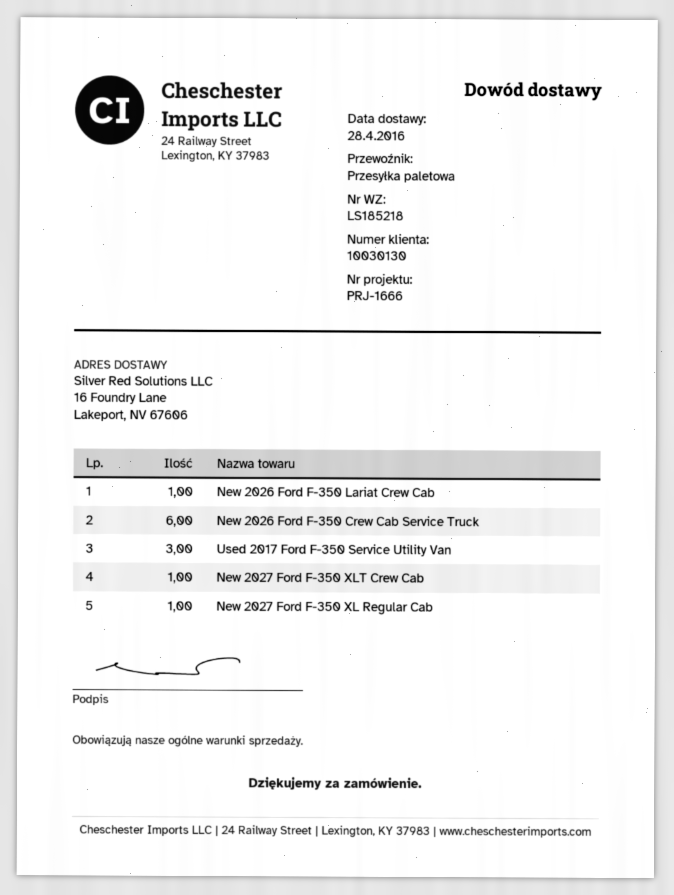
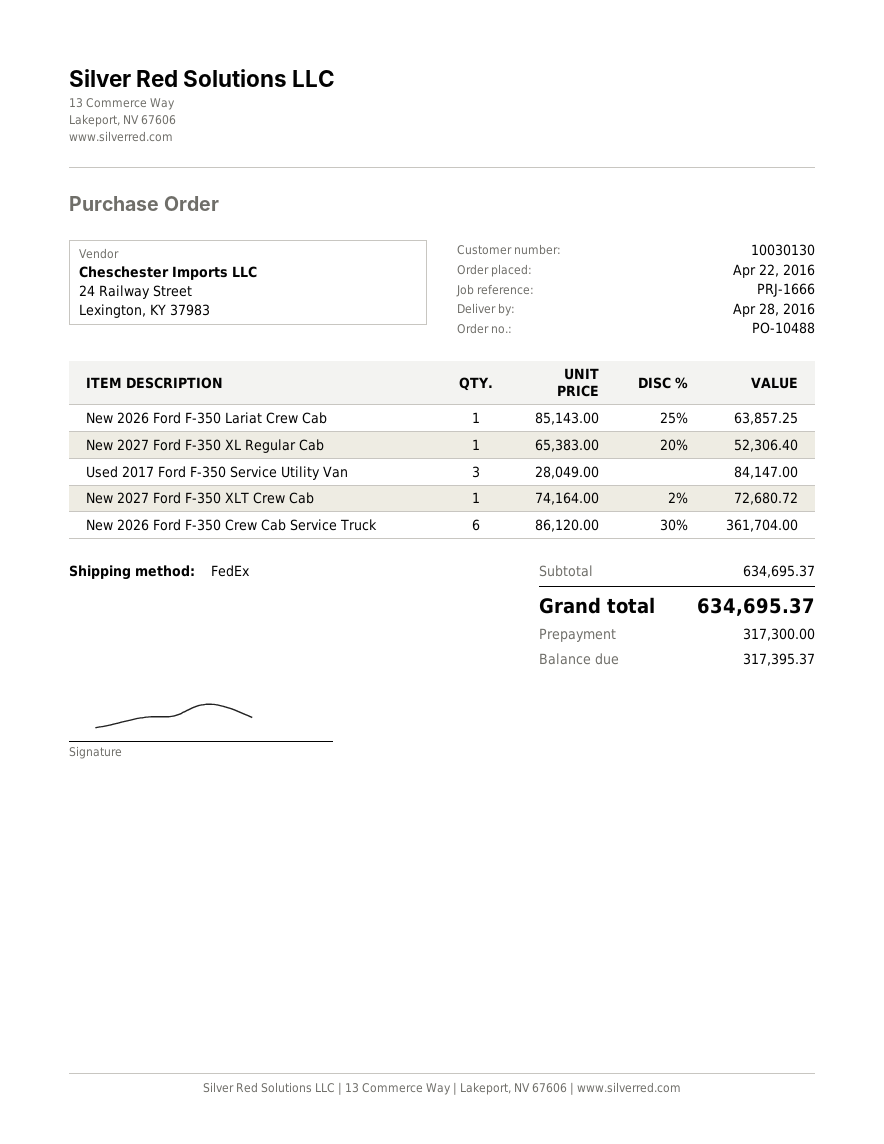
shipping method: pallet freight -> FedEx

